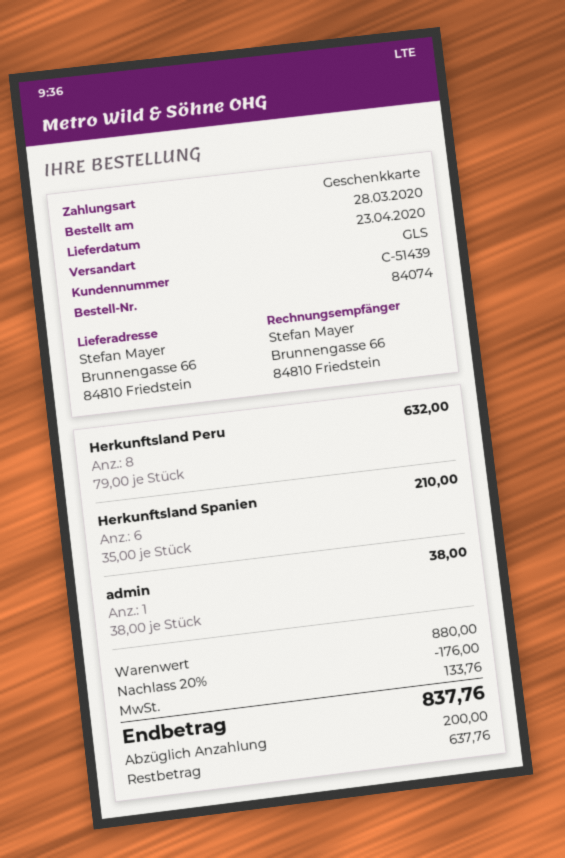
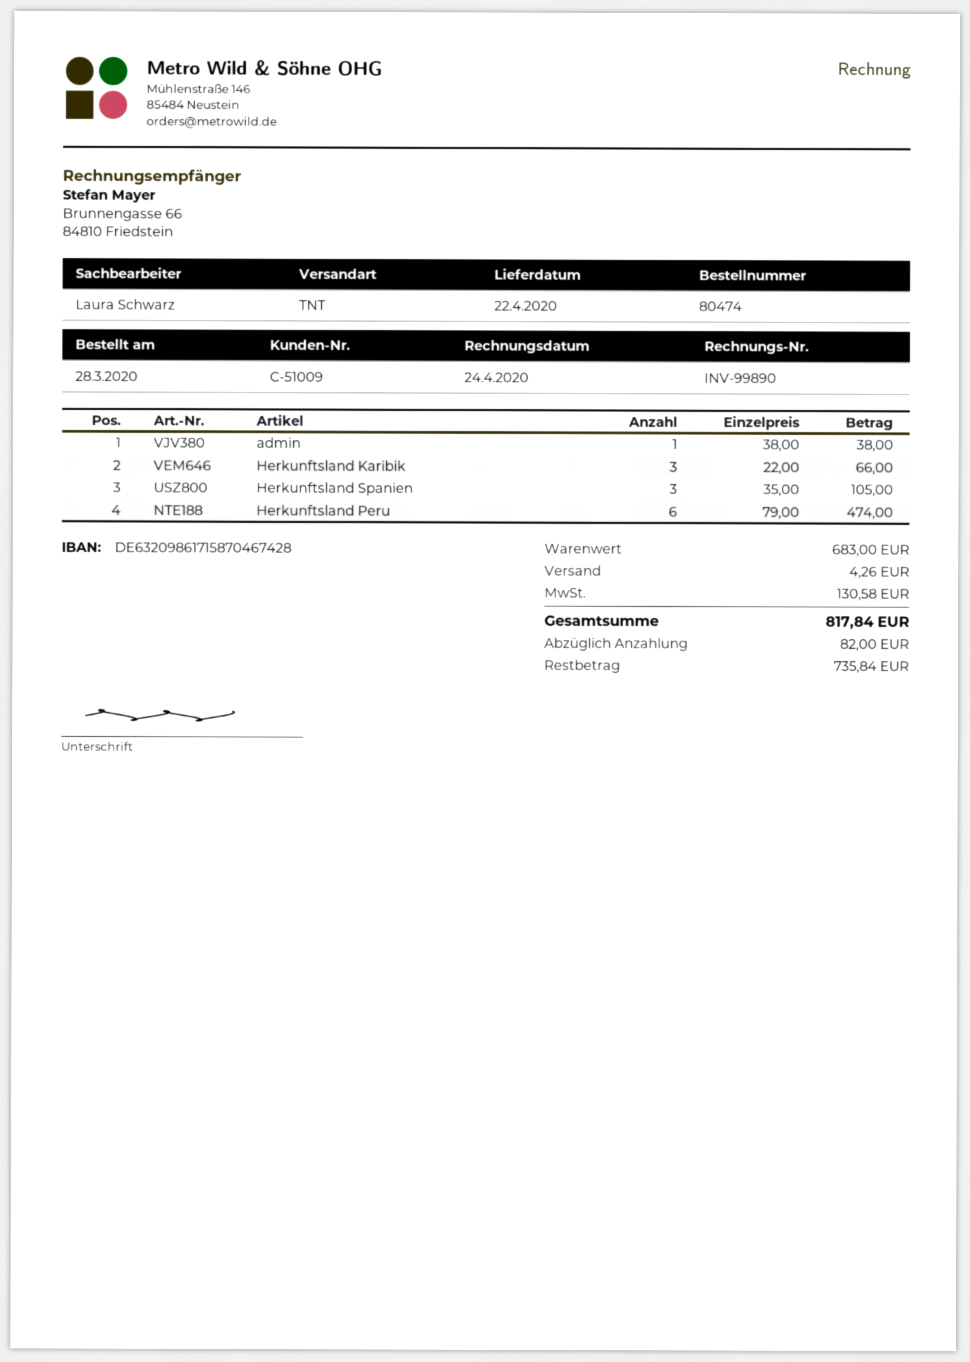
order number: 84074 -> 80474
delivery date: 2020-04-23 -> 2020-04-22
customer number: C-51439 -> C-51009
shipping method: GLS -> TNT
Herkunftsland Peru: 8 x 79.00 = 632.00 -> 6 x 79.00 = 474.00
Herkunftsland Spanien: 6 x 35.00 = 210.00 -> 3 x 35.00 = 105.00
Herkunftsland Karibik: none -> 3 x 22.00 = 66.00
subtotal: 880.00 -> 683.00
discount: 20% = 176.00 -> none
shipping: none -> 4.26
tax: 133.76 -> 130.58
total: 837.76 -> 817.84
deposit: 200.00 -> 82.00
balance: 637.76 -> 735.84

